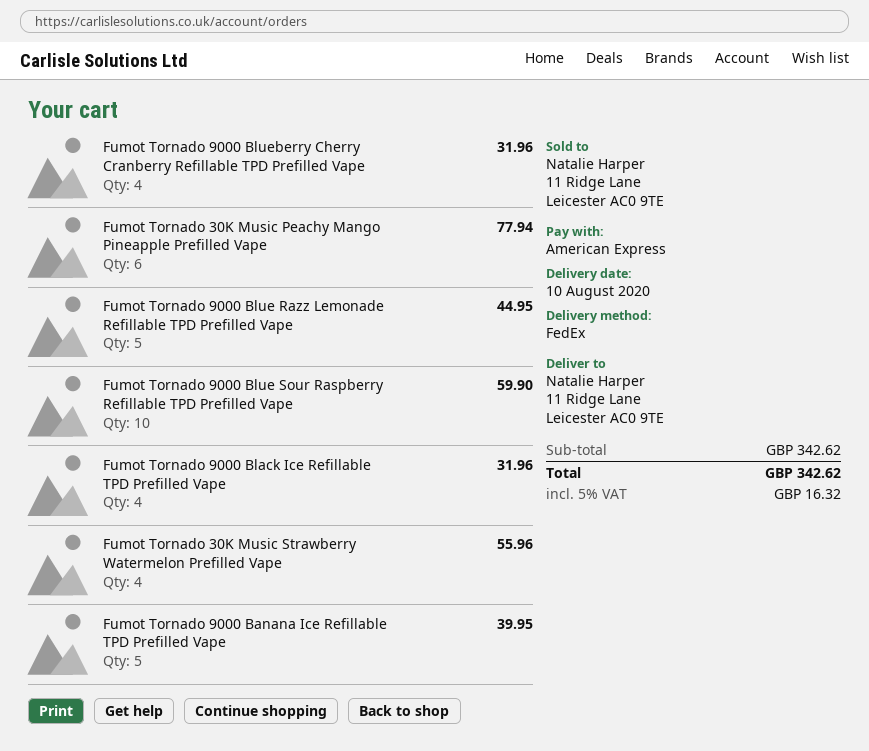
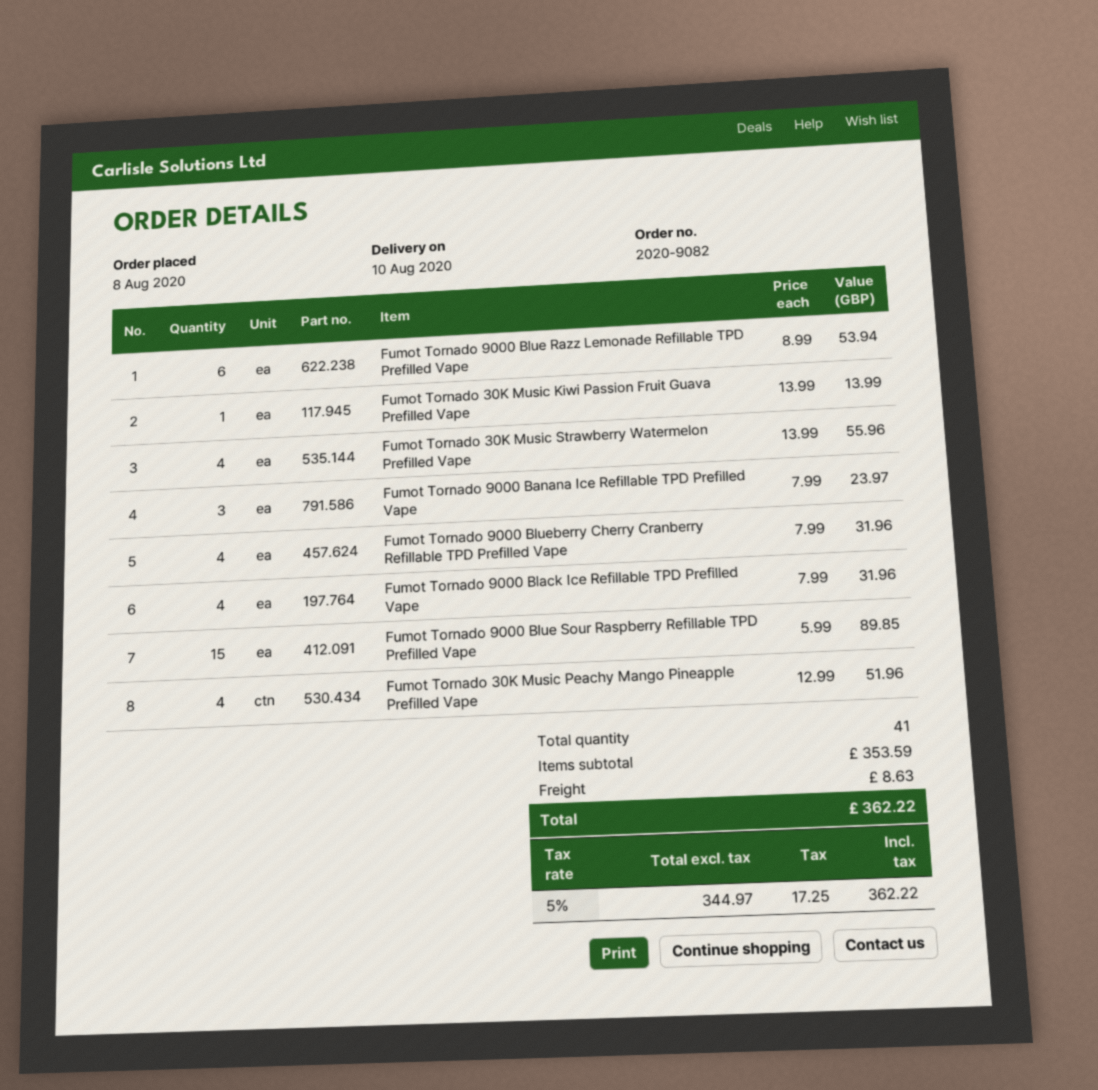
Fumot Tornado 30K Music Peachy Mango Pineapple Prefilled Vape: 6 for 77.94 -> 4 for 51.96
Fumot Tornado 9000 Blue Razz Lemonade Refillable TPD Prefilled Vape: 5 for 44.95 -> 6 for 53.94
Fumot Tornado 9000 Blue Sour Raspberry Refillable TPD Prefilled Vape: 10 for 59.90 -> 15 for 89.85
Fumot Tornado 9000 Banana Ice Refillable TPD Prefilled Vape: 5 for 39.95 -> 3 for 23.97
Fumot Tornado 30K Music Kiwi Passion Fruit Guava Prefilled Vape: none -> 1 for 13.99
subtotal: 342.62 -> 353.59
shipping: none -> 8.63
tax: 5% = 16.32 -> 5% = 17.25
total: 342.62 -> 362.22

